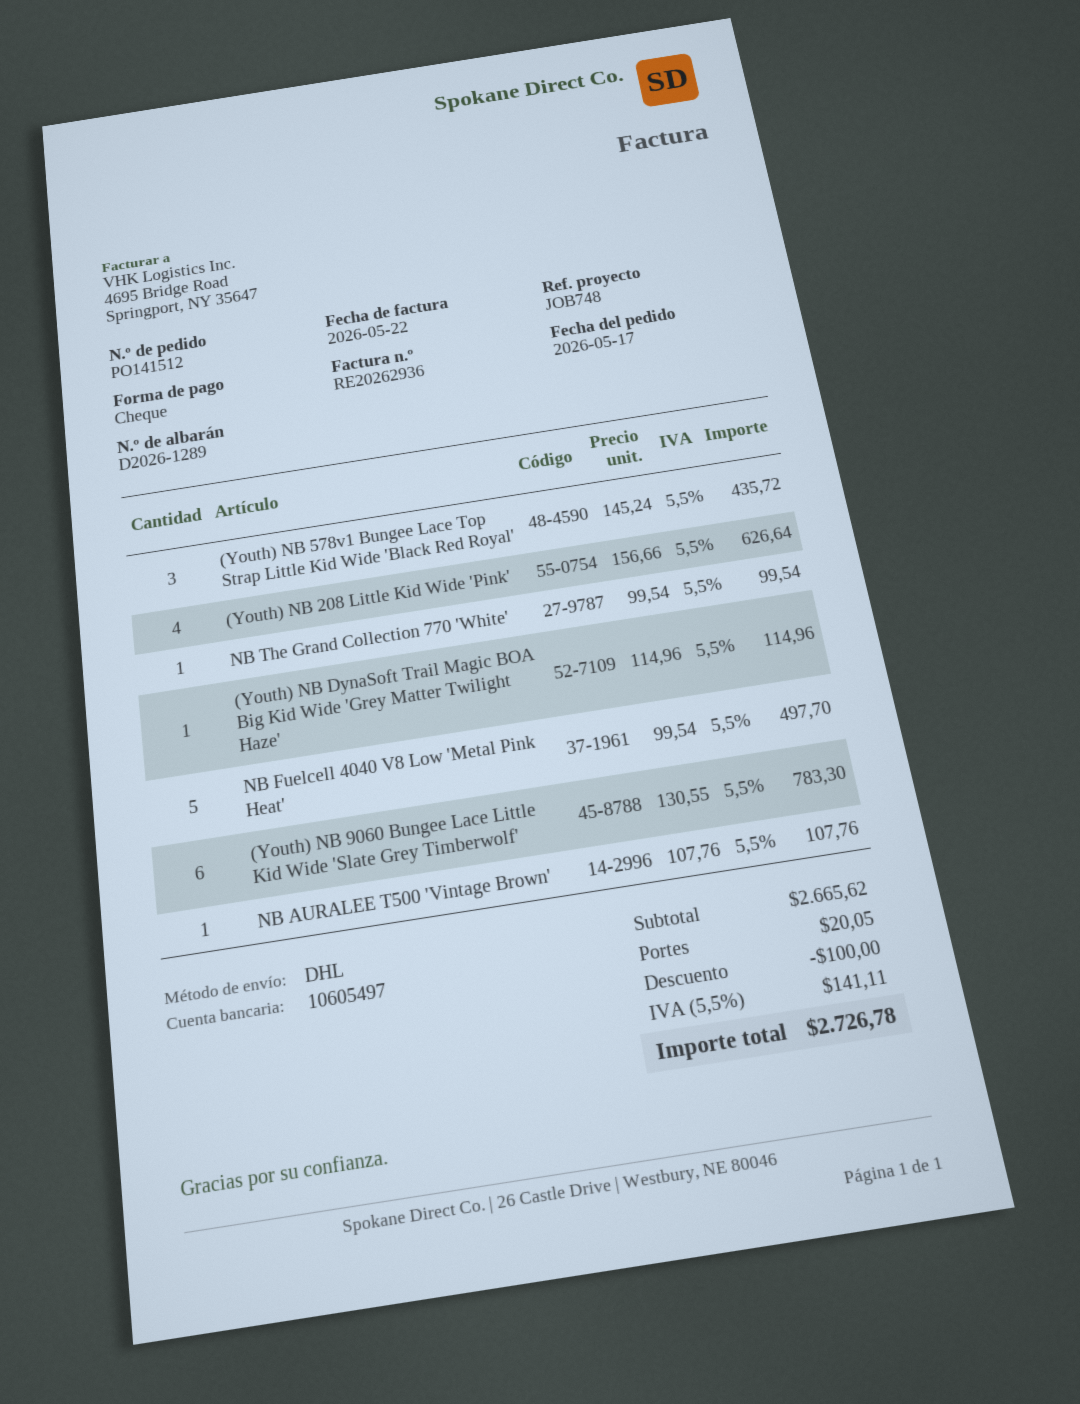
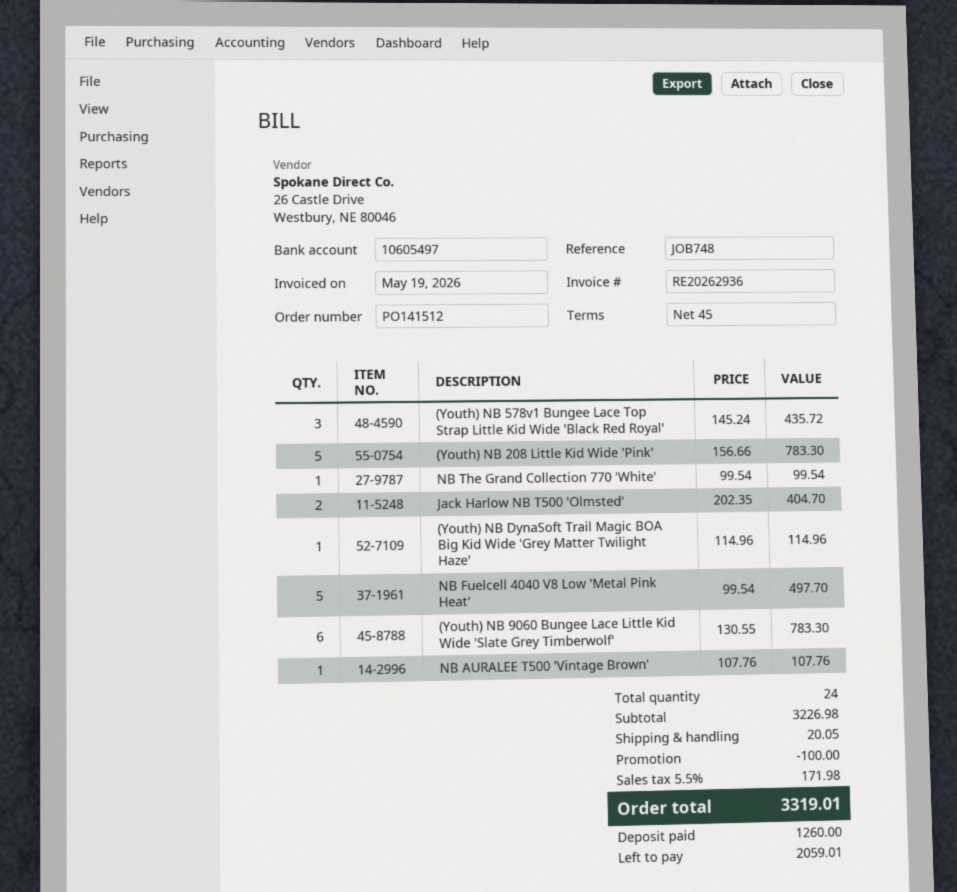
invoice date: 2026-05-22 -> 2026-05-19
(Youth) NB 208 Little Kid Wide 'Pink': 4 x 156.66 = 626.64 -> 5 x 156.66 = 783.30
Jack Harlow NB T500 'Olmsted': none -> 2 x 202.35 = 404.70
subtotal: 2665.62 -> 3226.98
tax: 5.5% = 141.11 -> 5.5% = 171.98
total: 2726.78 -> 3319.01

